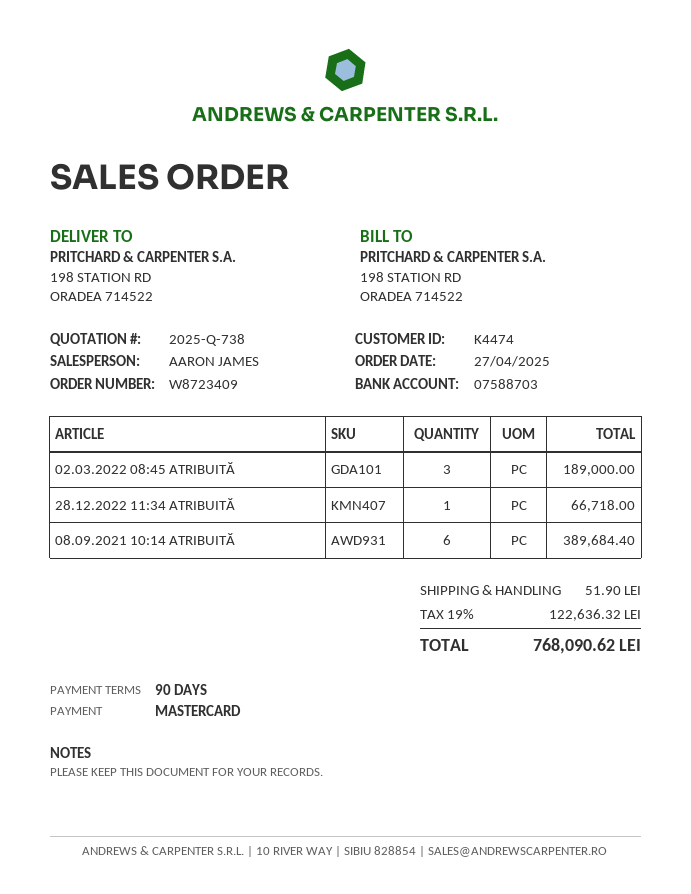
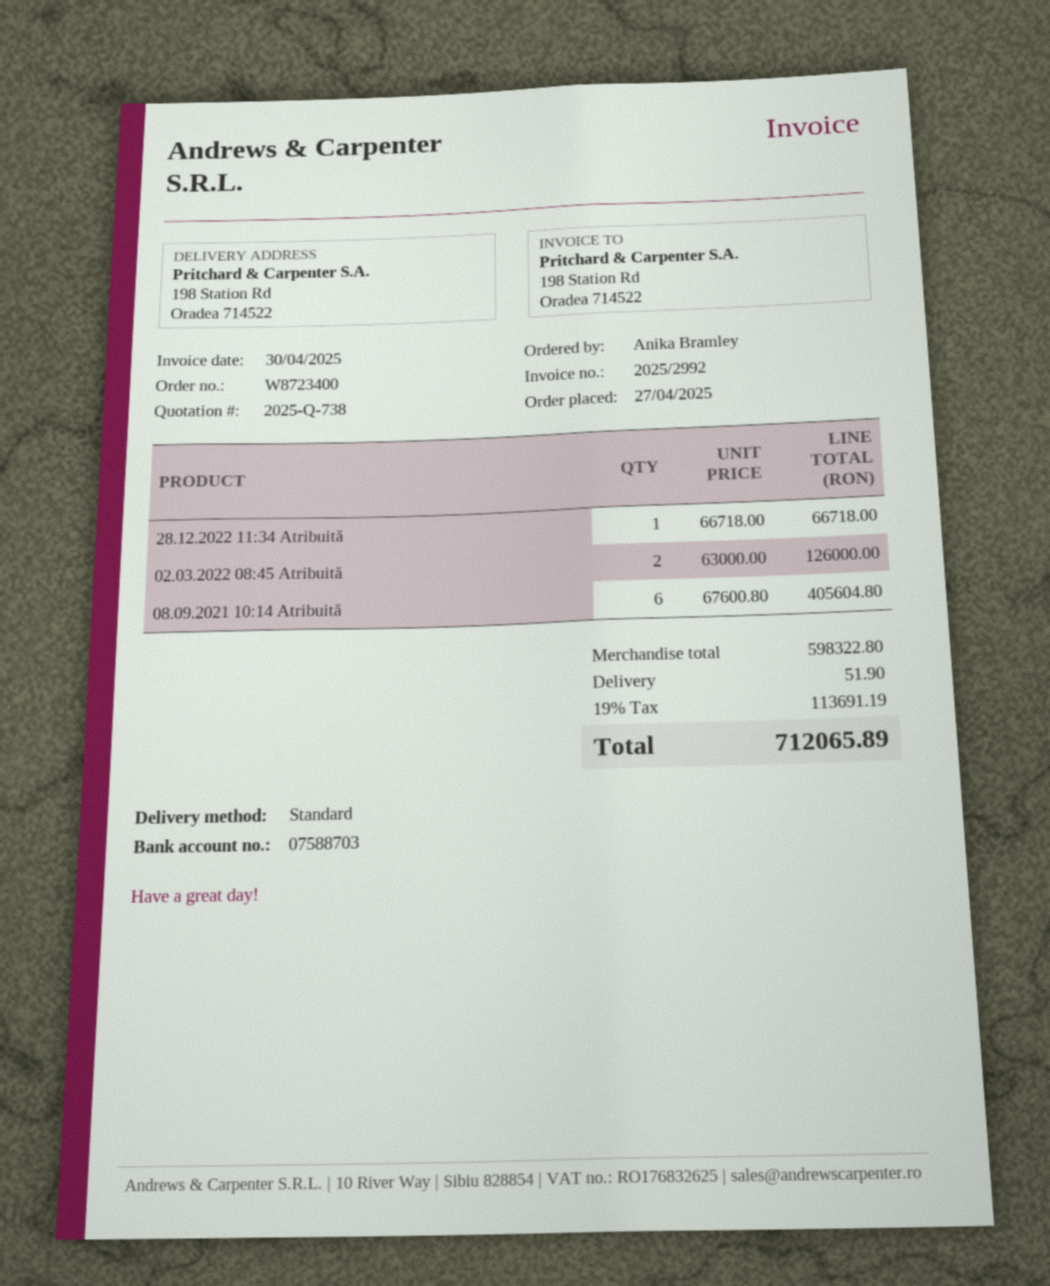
order number: W8723409 -> W8723400
02.03.2022 08:45 ATRIBUITĂ: 3 for 189000.00 -> 2 for 126000.00
08.09.2021 10:14 ATRIBUITĂ: 6 for 389684.40 -> 6 for 405604.80
tax: 19% = 122636.32 -> 19% = 113691.19
total: 768090.62 -> 712065.89

